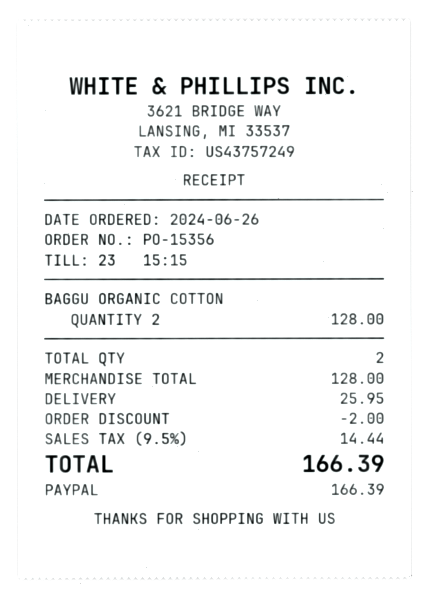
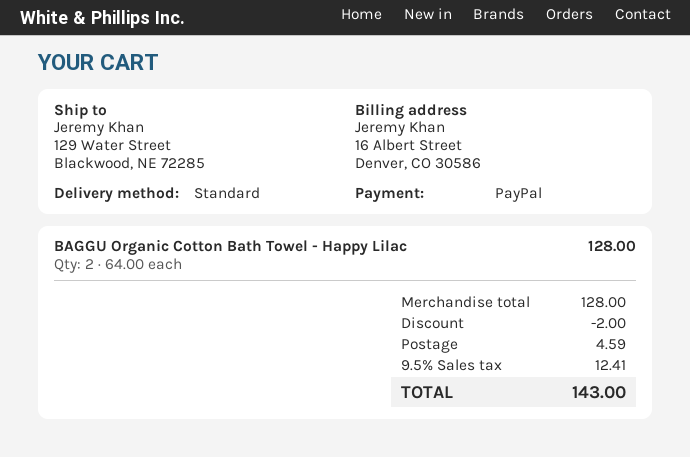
shipping: 25.95 -> 4.59
tax: 9.5% = 14.44 -> 9.5% = 12.41
total: 166.39 -> 143.00

